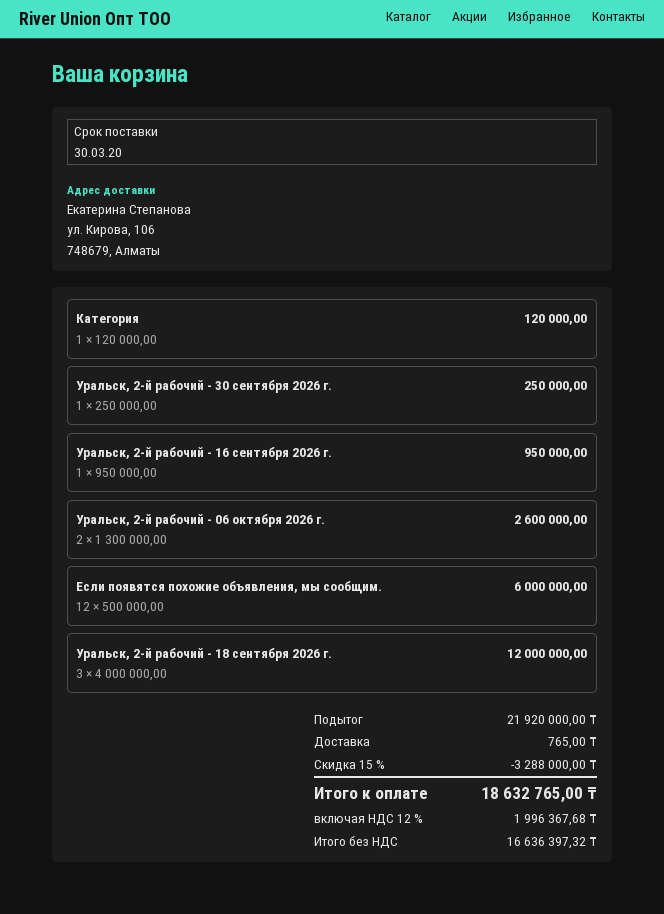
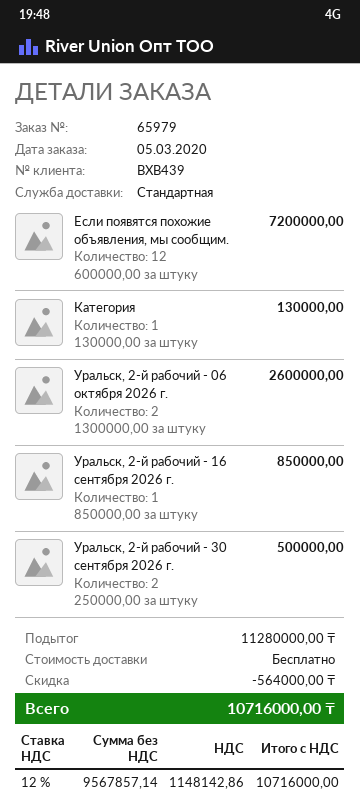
Категория: 1 x 120000.00 = 120000.00 -> 1 x 130000.00 = 130000.00
Уральск, 2-й рабочий - 30 сентября 2026 г.: 1 x 250000.00 = 250000.00 -> 2 x 250000.00 = 500000.00
Уральск, 2-й рабочий - 16 сентября 2026 г.: 1 x 950000.00 = 950000.00 -> 1 x 850000.00 = 850000.00
Если появятся похожие объявления, мы сообщим.: 12 x 500000.00 = 6000000.00 -> 12 x 600000.00 = 7200000.00
Уральск, 2-й рабочий - 18 сентября 2026 г.: 3 x 4000000.00 = 12000000.00 -> none
subtotal: 21920000.00 -> 11280000.00
discount: 3288000.00 -> 564000.00
shipping: 765.00 -> 0.00
net: 16636397.32 -> 9567857.14
tax: 12% = 1996367.68 -> 12% = 1148142.86
total: 18632765.00 -> 10716000.00

